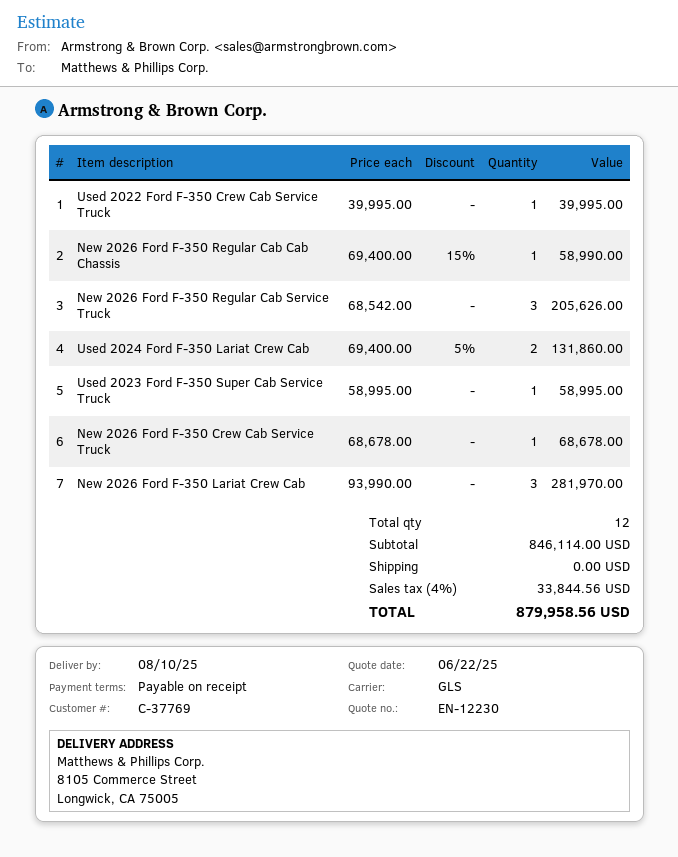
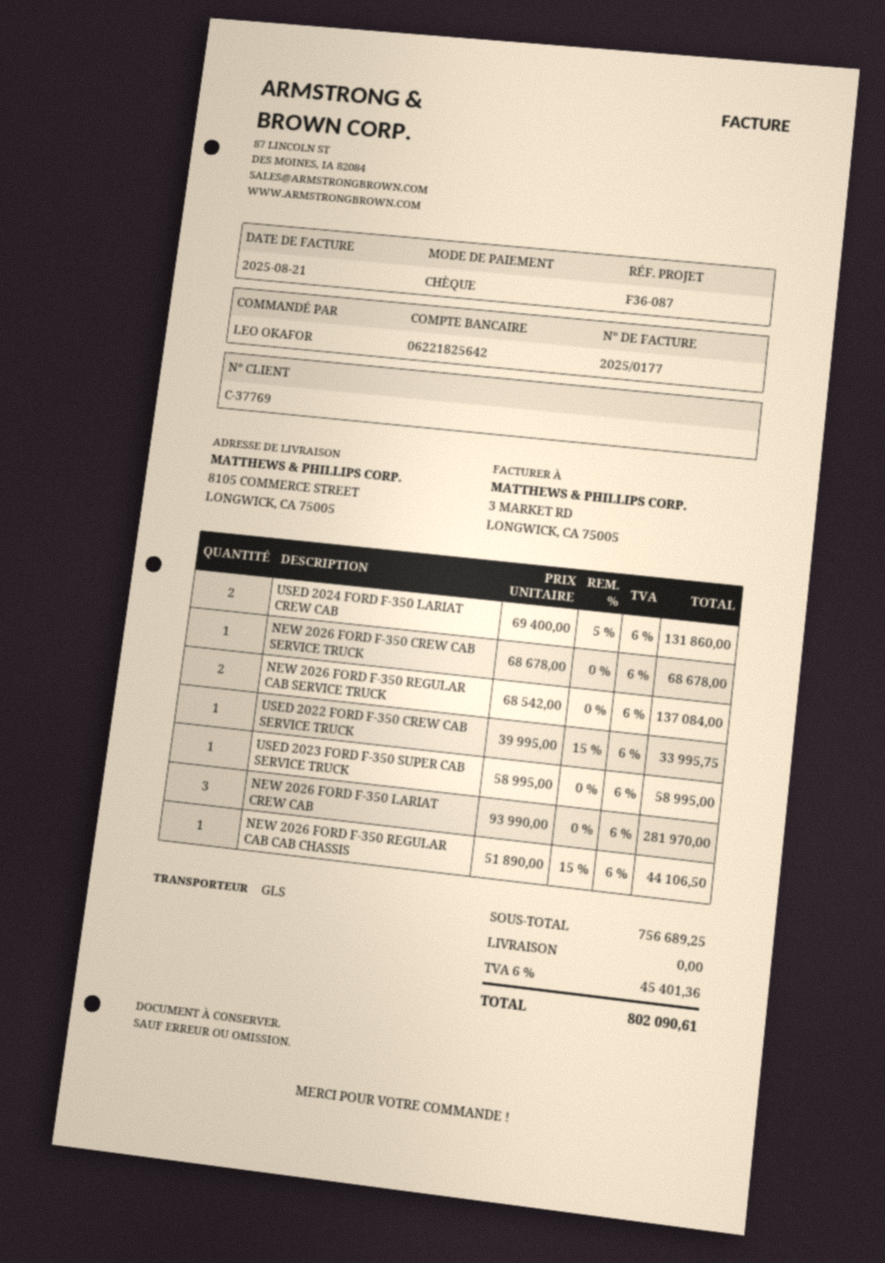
Used 2022 Ford F-350 Crew Cab Service Truck: 1 x 39995.00 = 39995.00 -> 1 x 39995.00 - 15% = 33995.75
New 2026 Ford F-350 Regular Cab Cab Chassis: 1 x 69400.00 - 15% = 58990.00 -> 1 x 51890.00 - 15% = 44106.50
New 2026 Ford F-350 Regular Cab Service Truck: 3 x 68542.00 = 205626.00 -> 2 x 68542.00 = 137084.00
subtotal: 846114.00 -> 756689.25
tax: 4% = 33844.56 -> 6% = 45401.36
total: 879958.56 -> 802090.61

